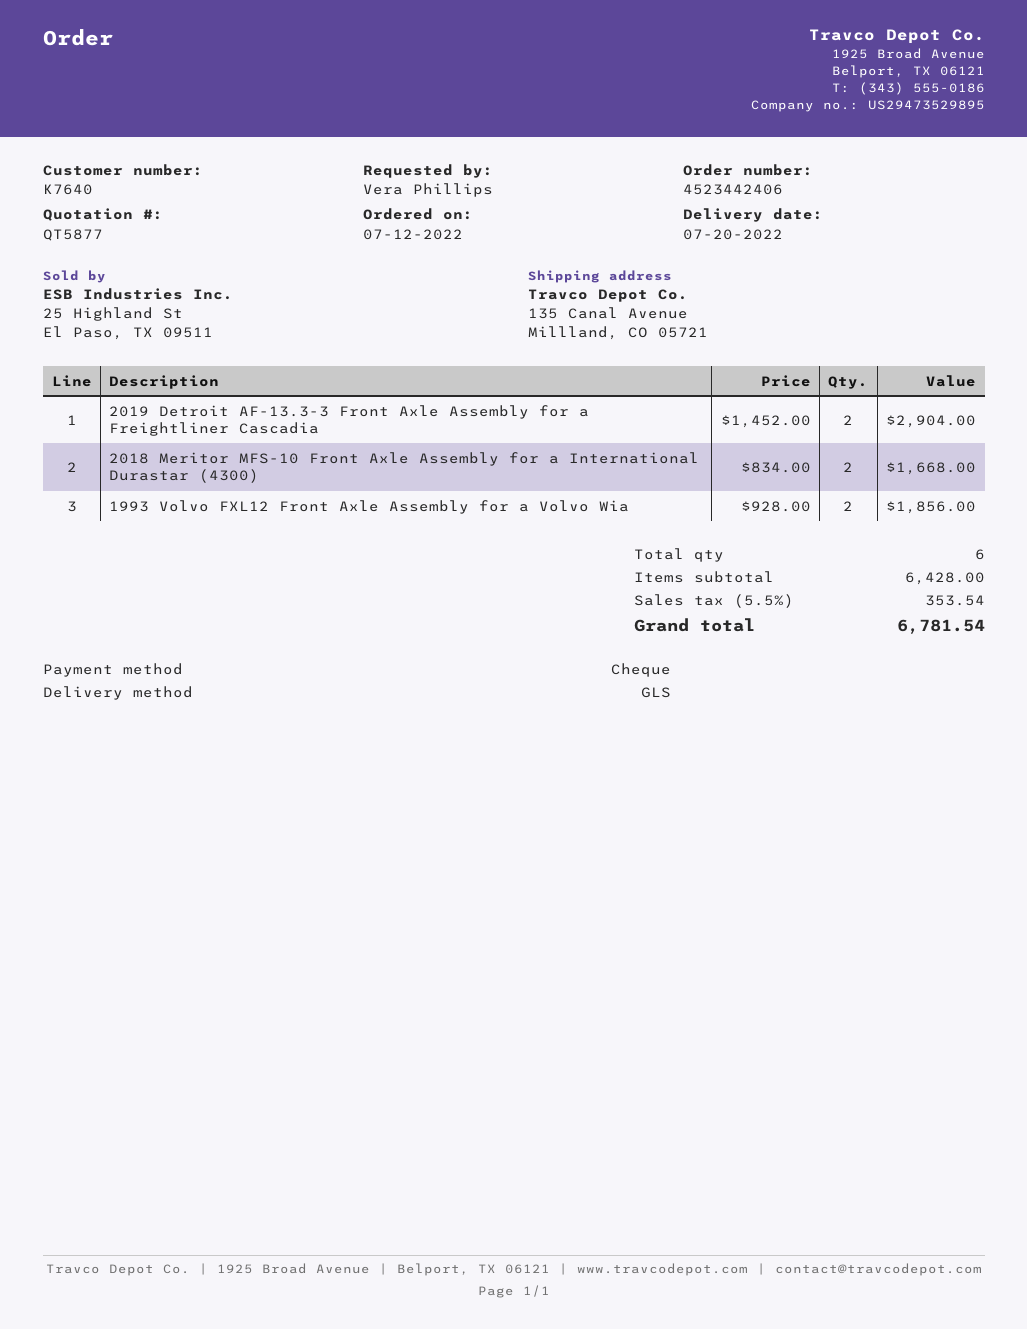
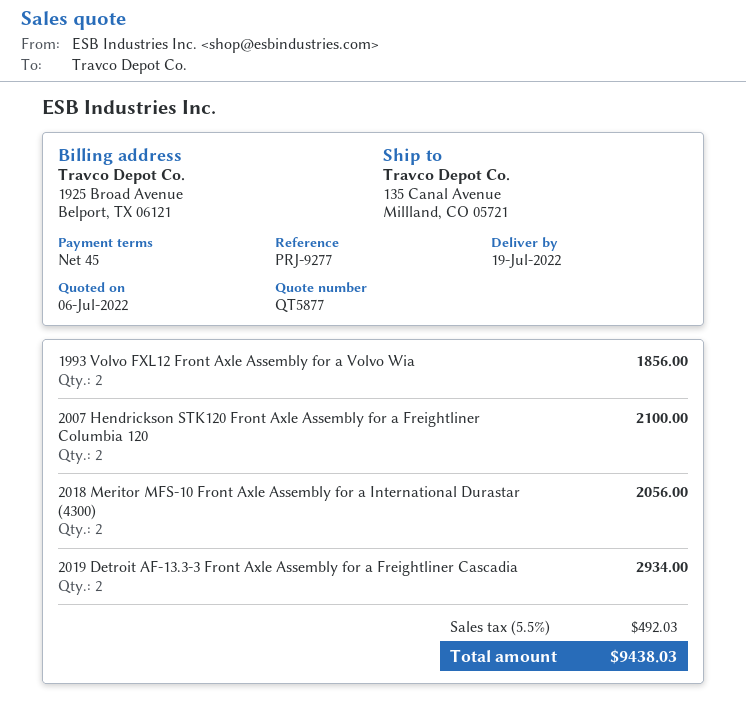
delivery date: 2022-07-20 -> 2022-07-19
2019 Detroit AF-13.3-3 Front Axle Assembly for a Freightliner Cascadia: 2 for 2904.00 -> 2 for 2934.00
2018 Meritor MFS-10 Front Axle Assembly for a International Durastar (4300): 2 for 1668.00 -> 2 for 2056.00
2007 Hendrickson STK120 Front Axle Assembly for a Freightliner Columbia 120: none -> 2 for 2100.00
tax: 5.5% = 353.54 -> 5.5% = 492.03
total: 6781.54 -> 9438.03

